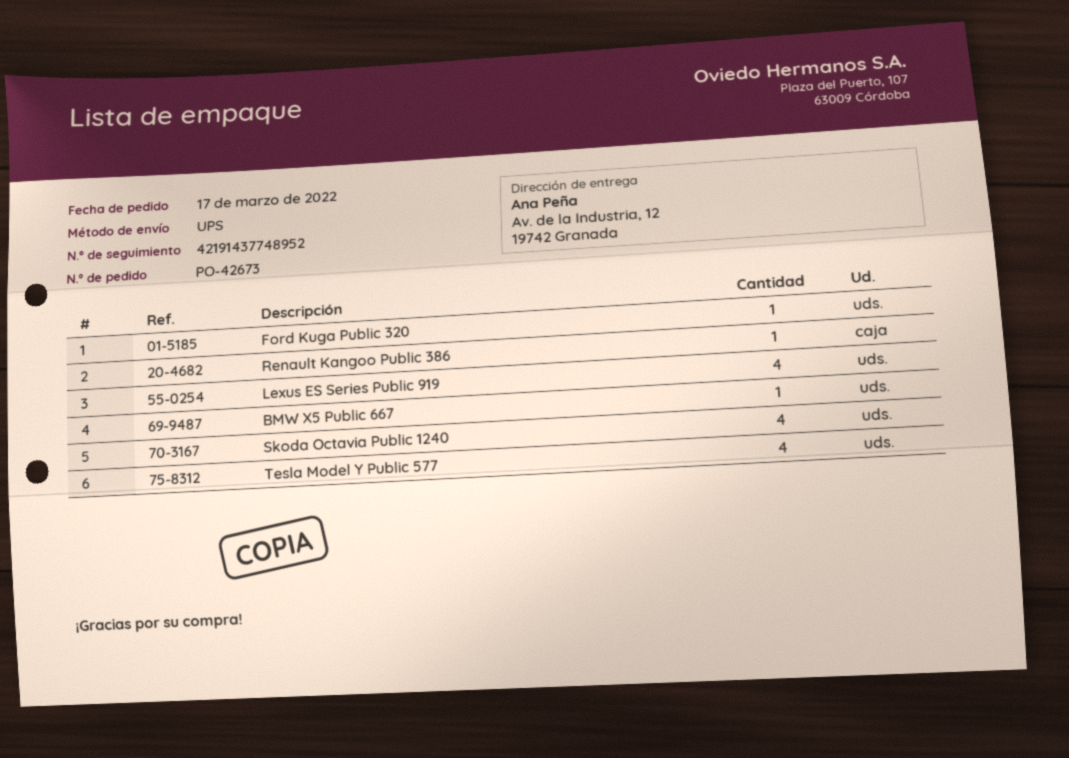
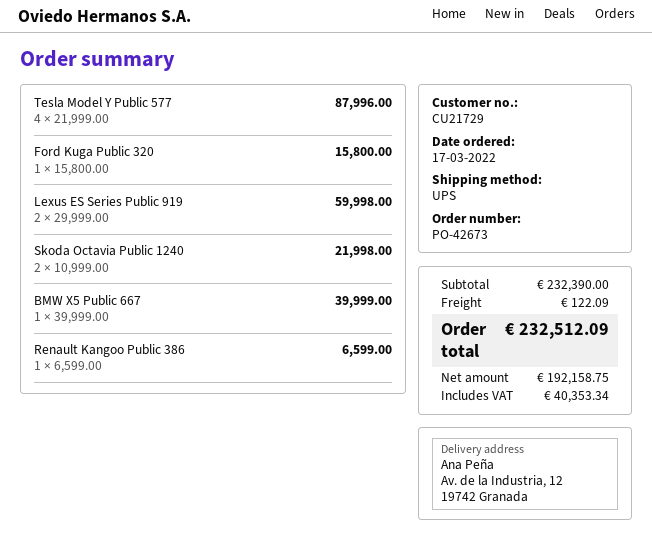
Lexus ES Series Public 919: 4 -> 2
Skoda Octavia Public 1240: 4 -> 2

